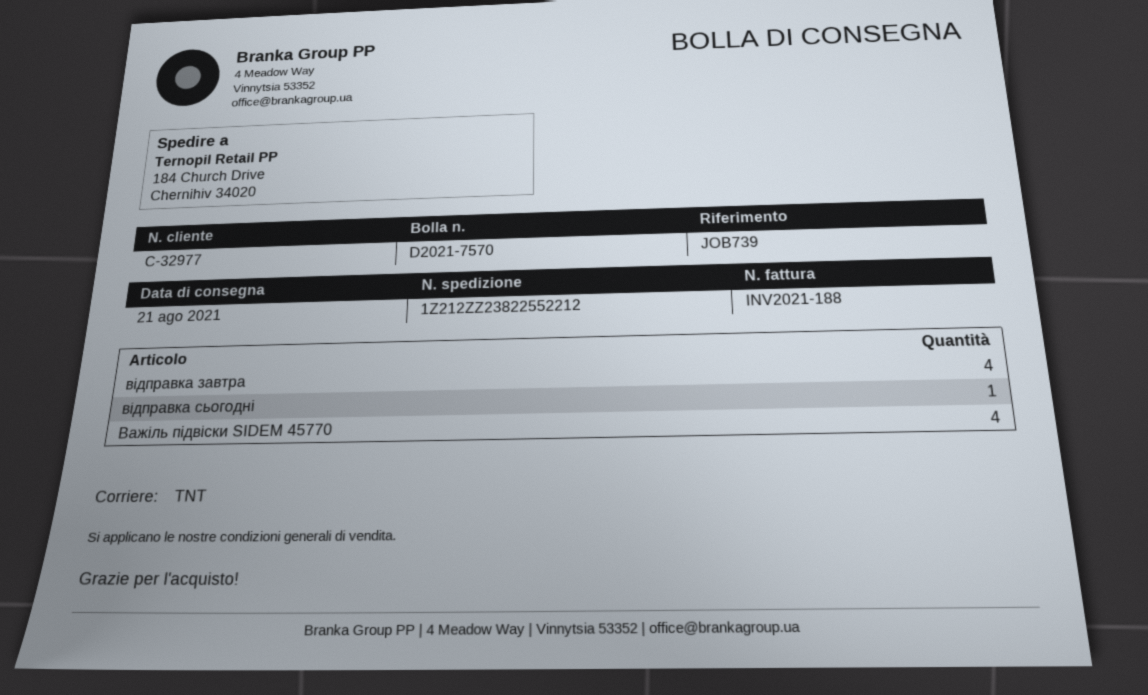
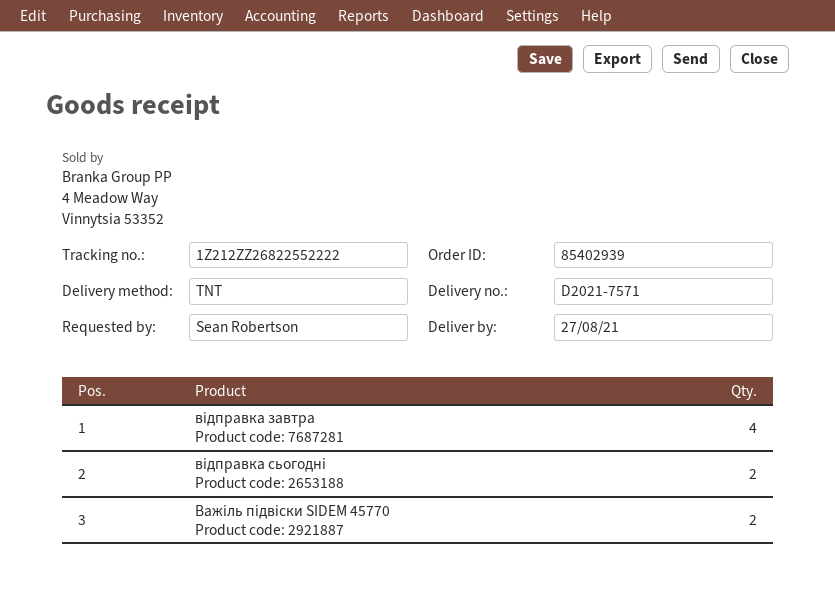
delivery note number: D2021-7570 -> D2021-7571
delivery date: 2021-08-21 -> 2021-08-27
tracking number: 1Z212ZZ23822552212 -> 1Z212ZZ26822552222
відправка сьогодні: 1 -> 2
Важіль підвіски SIDEM 45770: 4 -> 2

